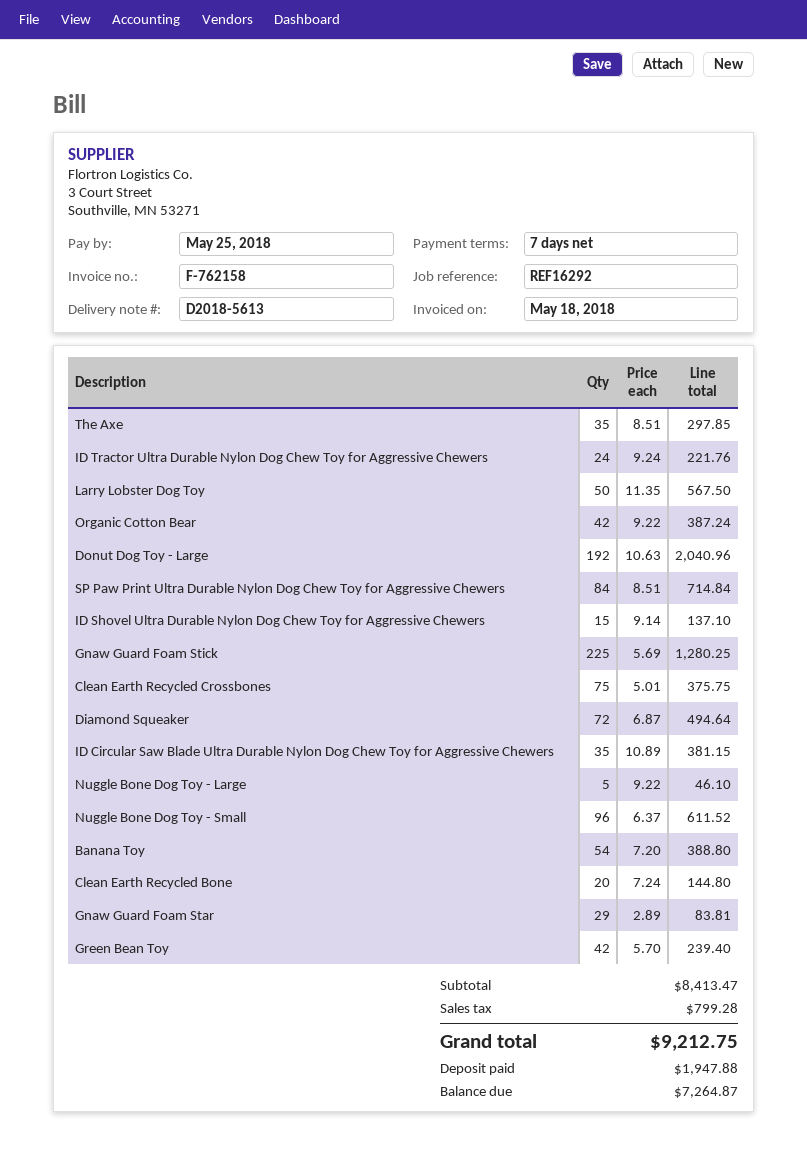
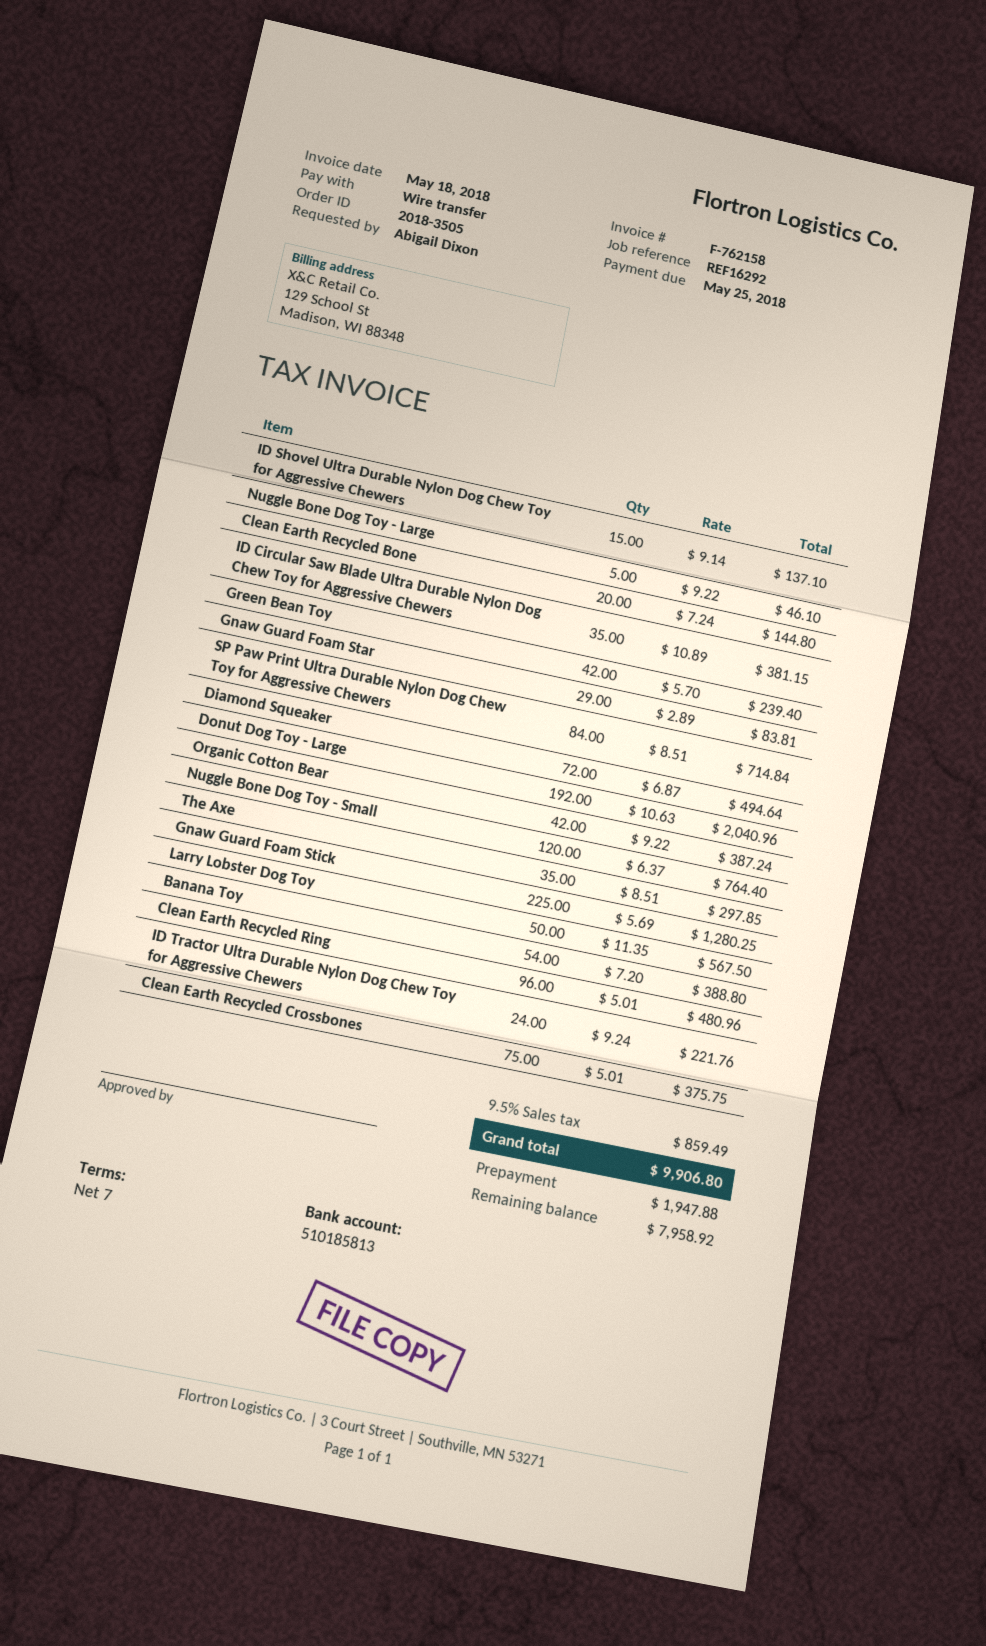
Nuggle Bone Dog Toy - Small: 96 x 6.37 = 611.52 -> 120 x 6.37 = 764.40
Clean Earth Recycled Ring: none -> 96 x 5.01 = 480.96
tax: 799.28 -> 859.49
total: 9212.75 -> 9906.80
balance: 7264.87 -> 7958.92

